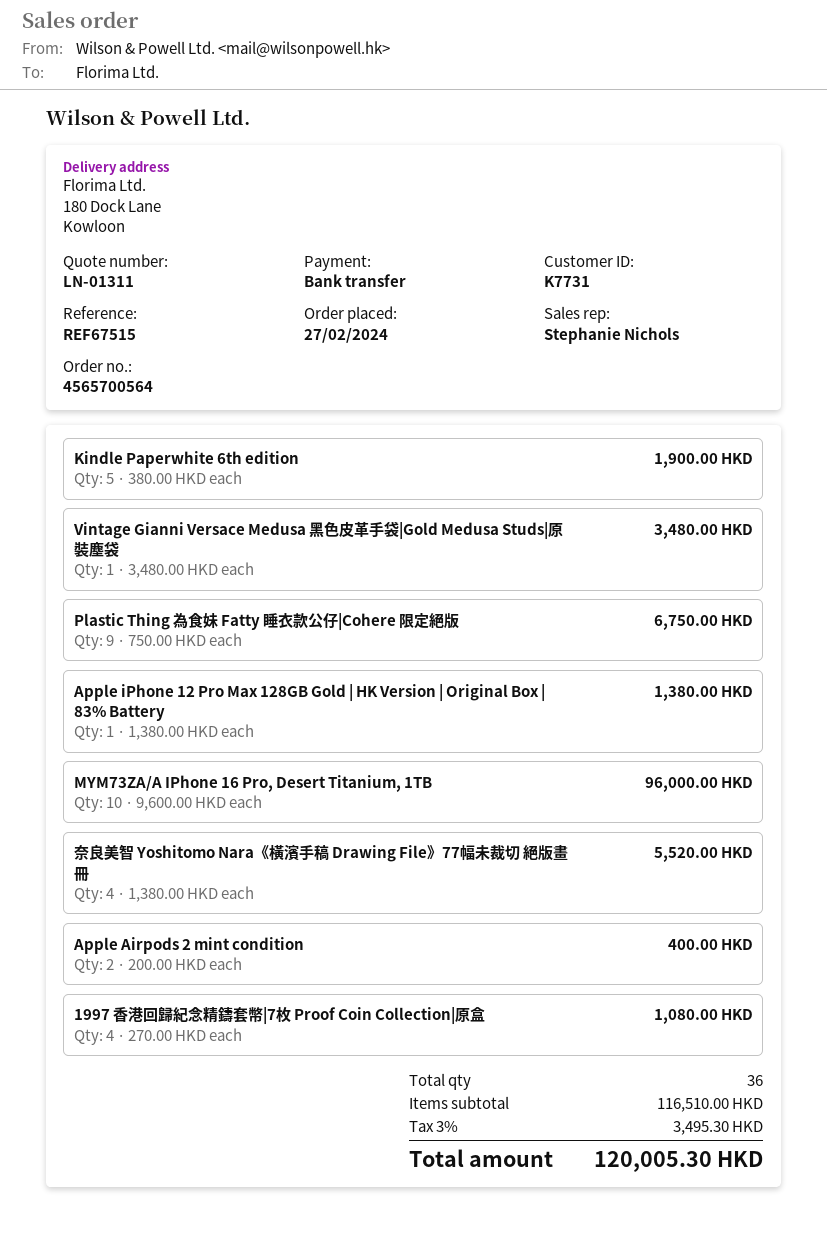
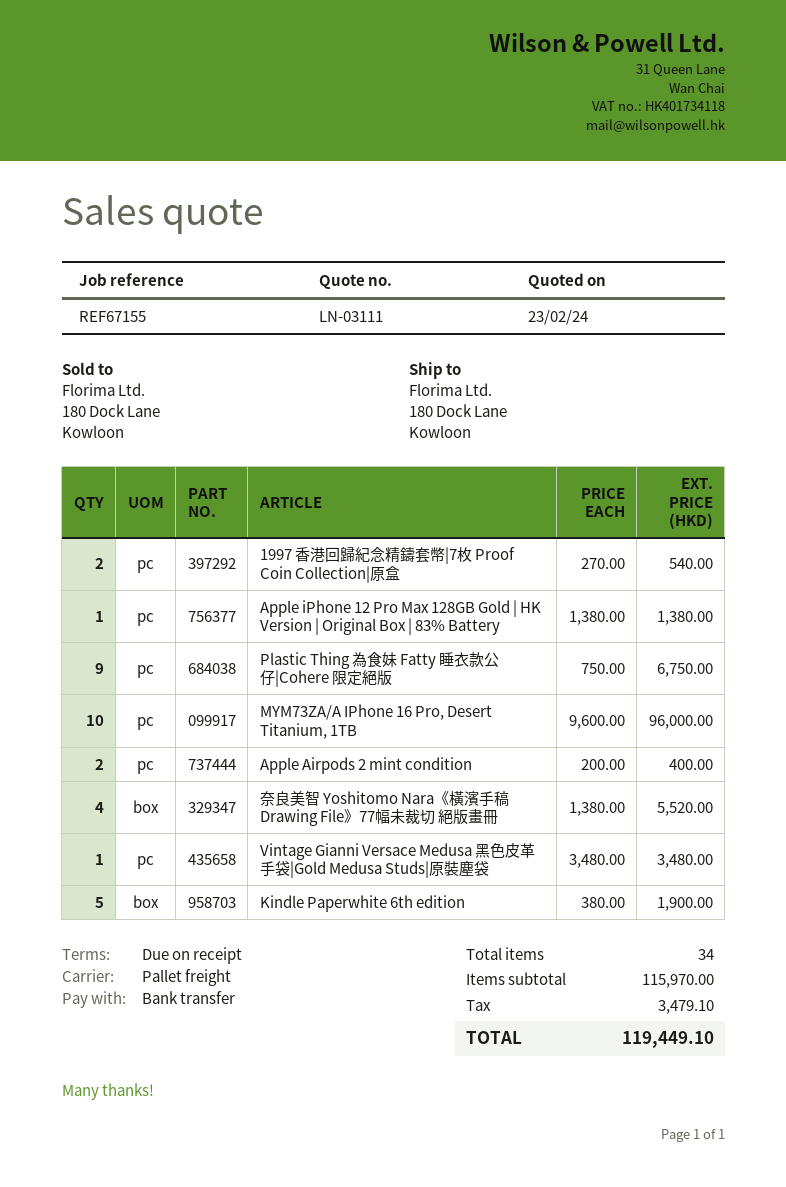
quote number: LN-01311 -> LN-03111
reference: REF67515 -> REF67155
1997 香港回歸紀念精鑄套幣|7枚 Proof Coin Collection|原盒: 4 x 270.00 = 1080.00 -> 2 x 270.00 = 540.00
total quantity: 36 -> 34
subtotal: 116510.00 -> 115970.00
tax: 3495.30 -> 3479.10
total: 120005.30 -> 119449.10

